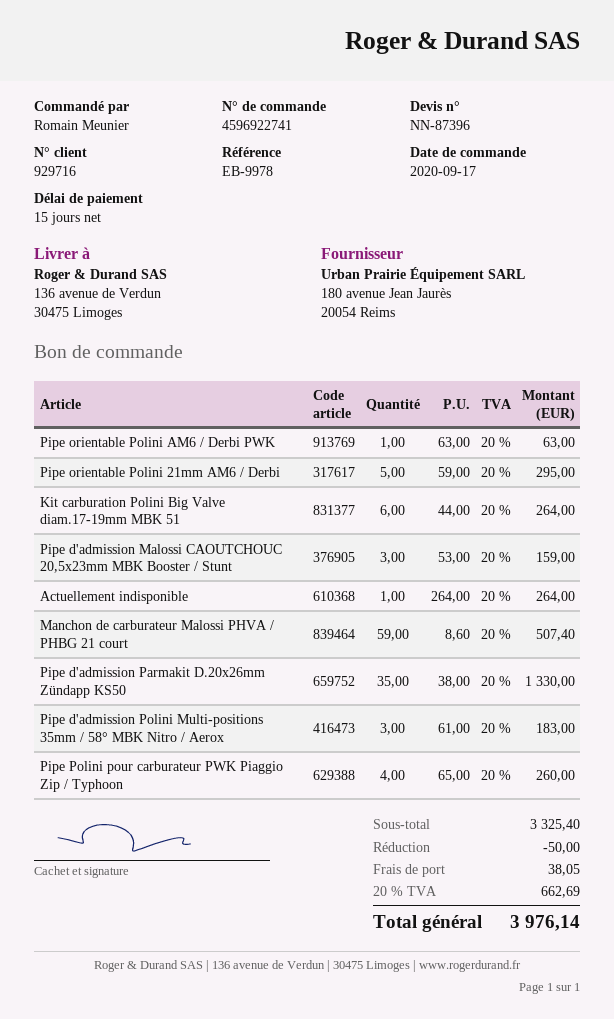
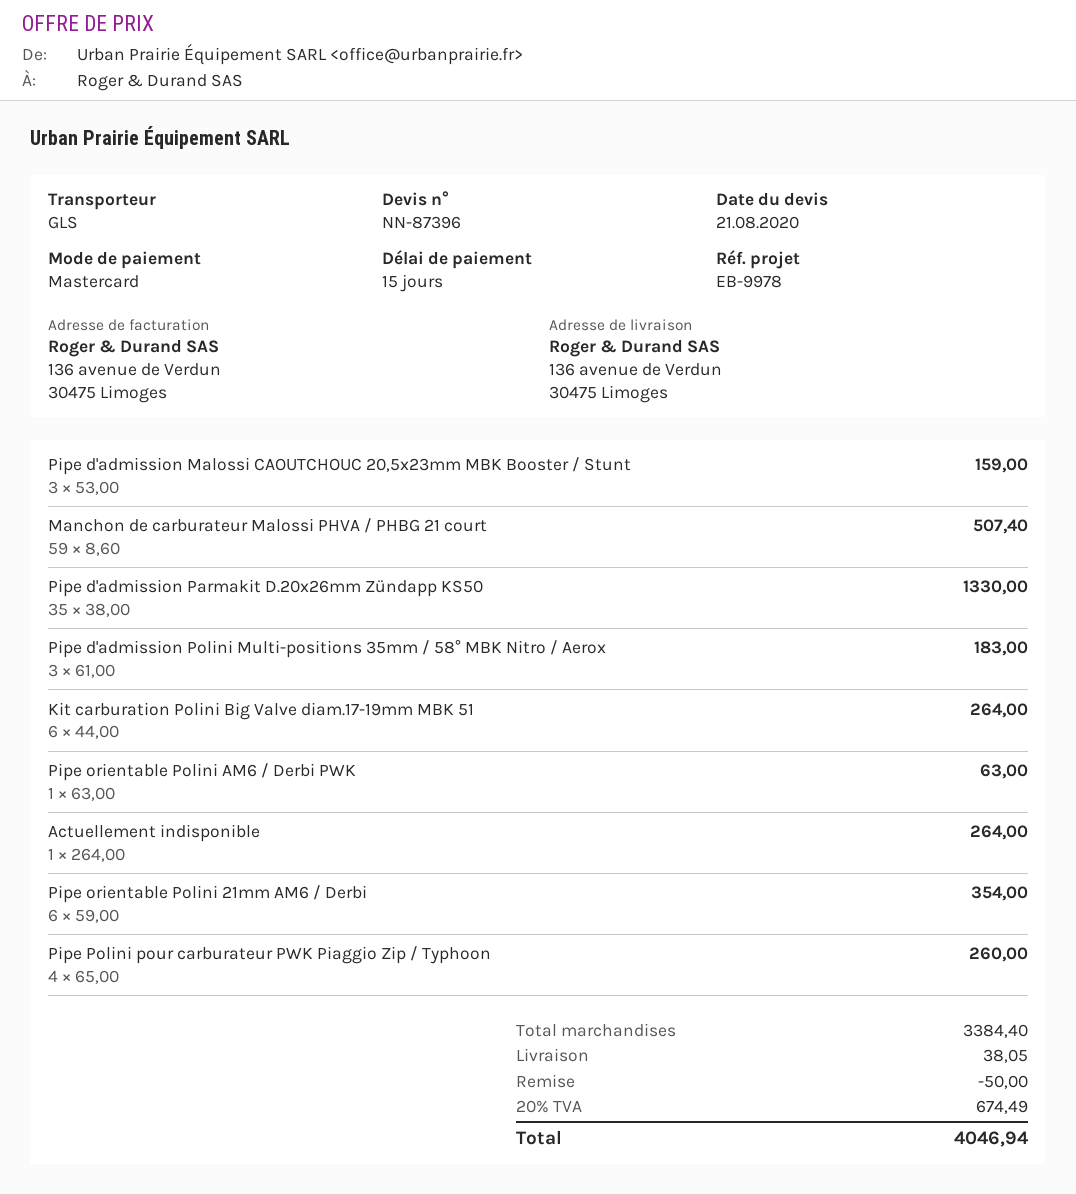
Pipe orientable Polini 21mm AM6 / Derbi: 5 x 59.00 = 295.00 -> 6 x 59.00 = 354.00
subtotal: 3325.40 -> 3384.40
tax: 20% = 662.69 -> 20% = 674.49
total: 3976.14 -> 4046.94

